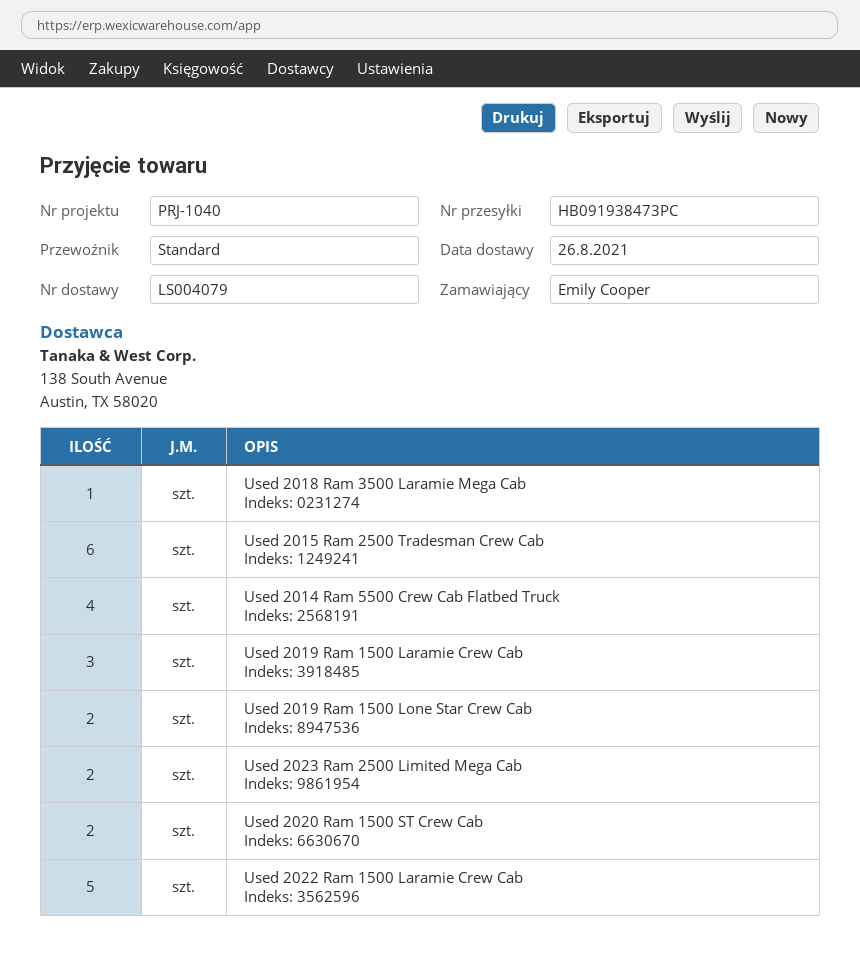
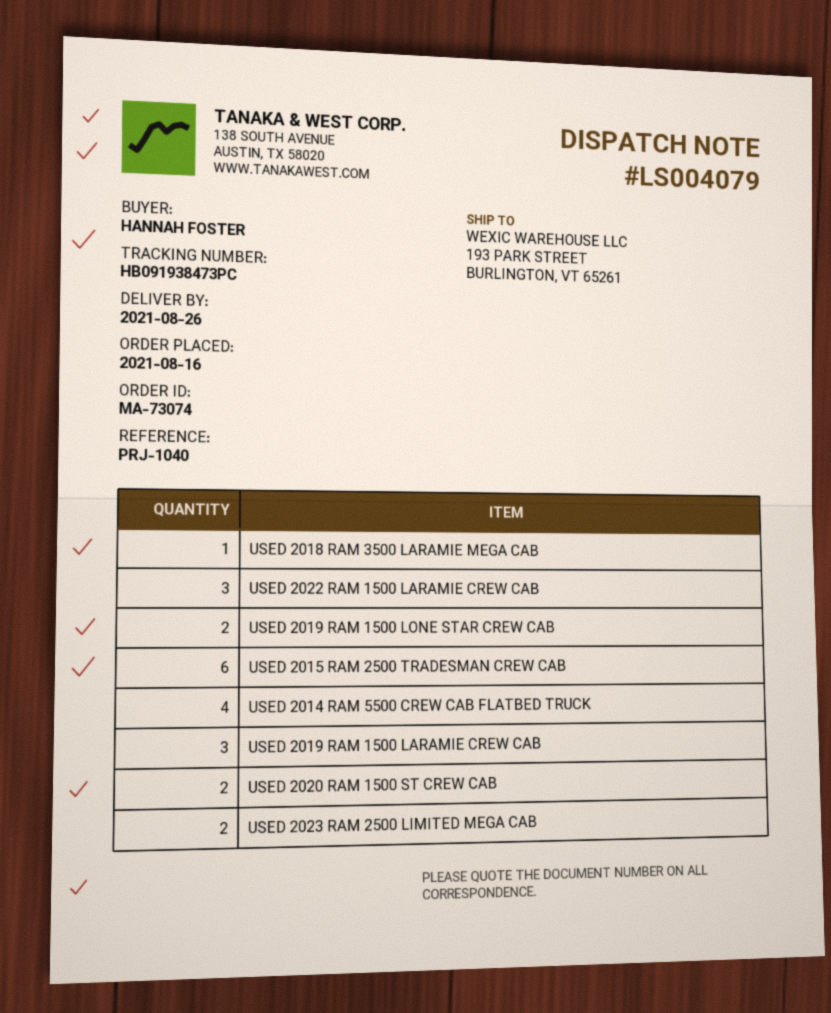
ordered by: Emily Cooper -> HANNAH FOSTER
Used 2022 Ram 1500 Laramie Crew Cab: 5 -> 3

